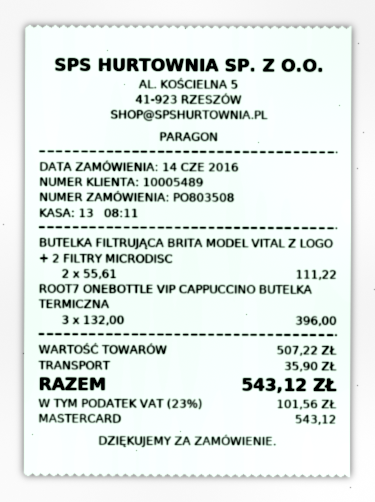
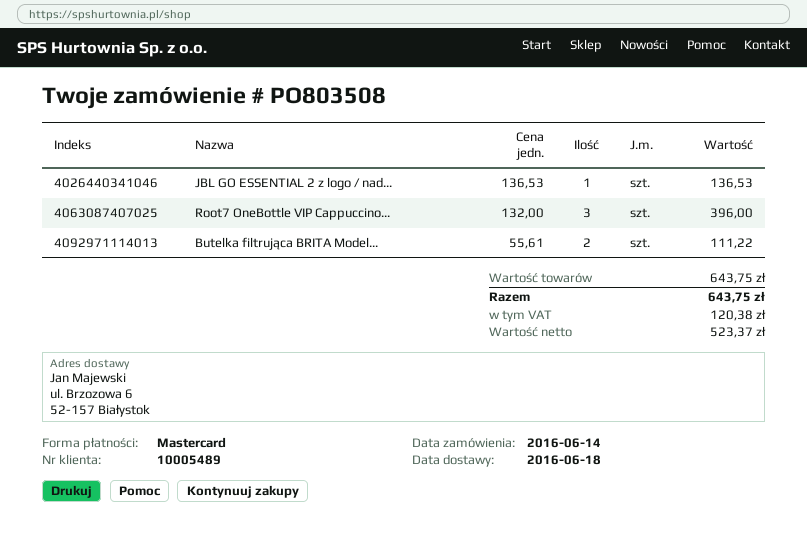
JBL GO ESSENTIAL 2 z logo / nad...: none -> 1 x 136.53 = 136.53
subtotal: 507.22 -> 643.75
shipping: 35.90 -> none
tax: 101.56 -> 120.38
total: 543.12 -> 643.75

